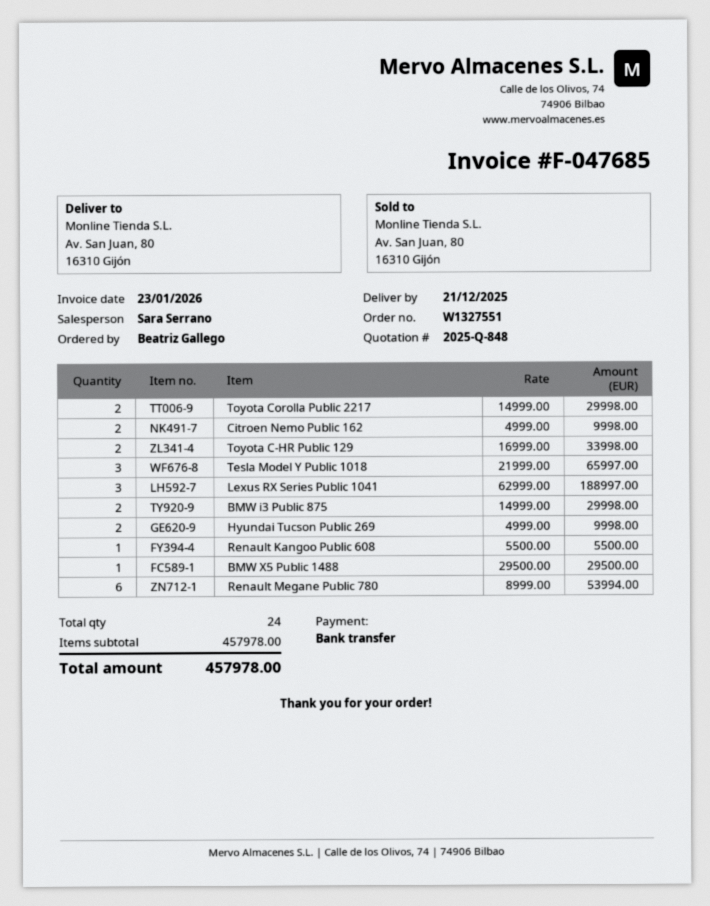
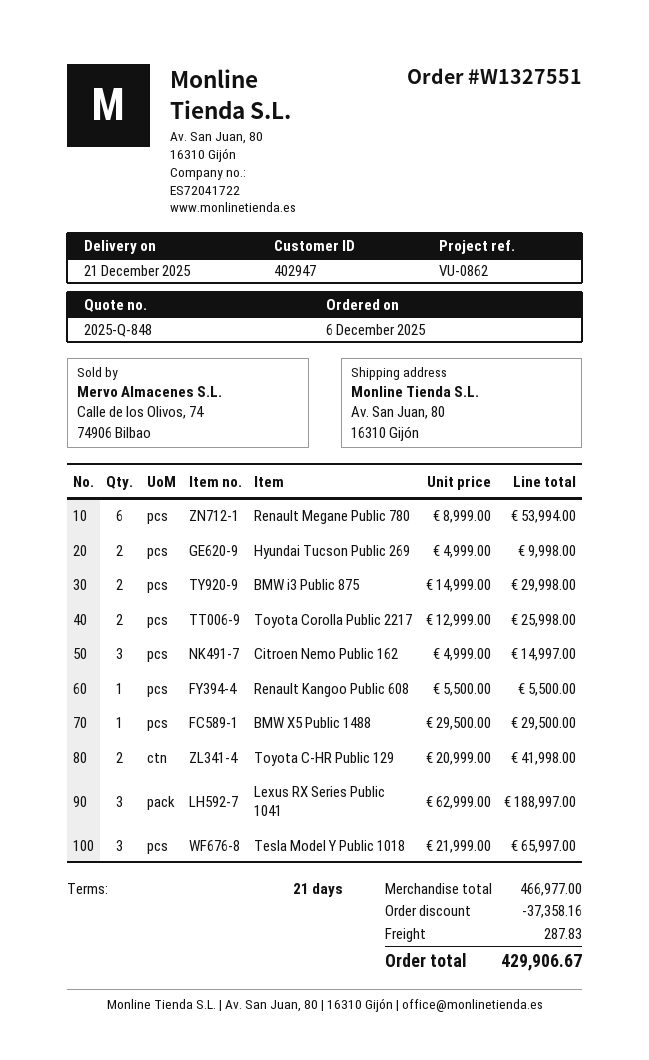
Toyota Corolla Public 2217: 2 x 14999.00 = 29998.00 -> 2 x 12999.00 = 25998.00
Citroen Nemo Public 162: 2 x 4999.00 = 9998.00 -> 3 x 4999.00 = 14997.00
Toyota C-HR Public 129: 2 x 16999.00 = 33998.00 -> 2 x 20999.00 = 41998.00
subtotal: 457978.00 -> 466977.00
discount: none -> 37358.16
shipping: none -> 287.83
total: 457978.00 -> 429906.67

